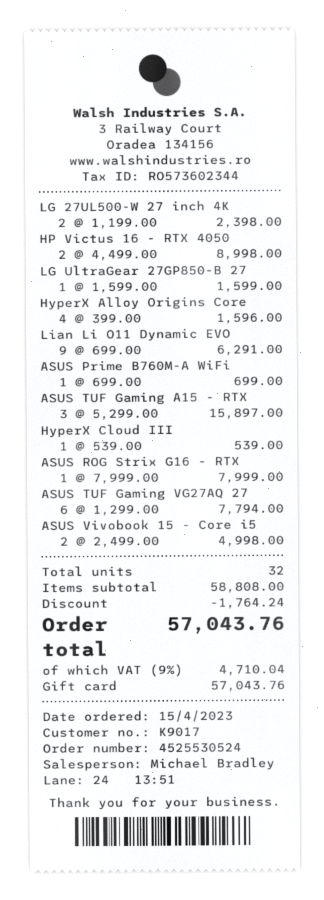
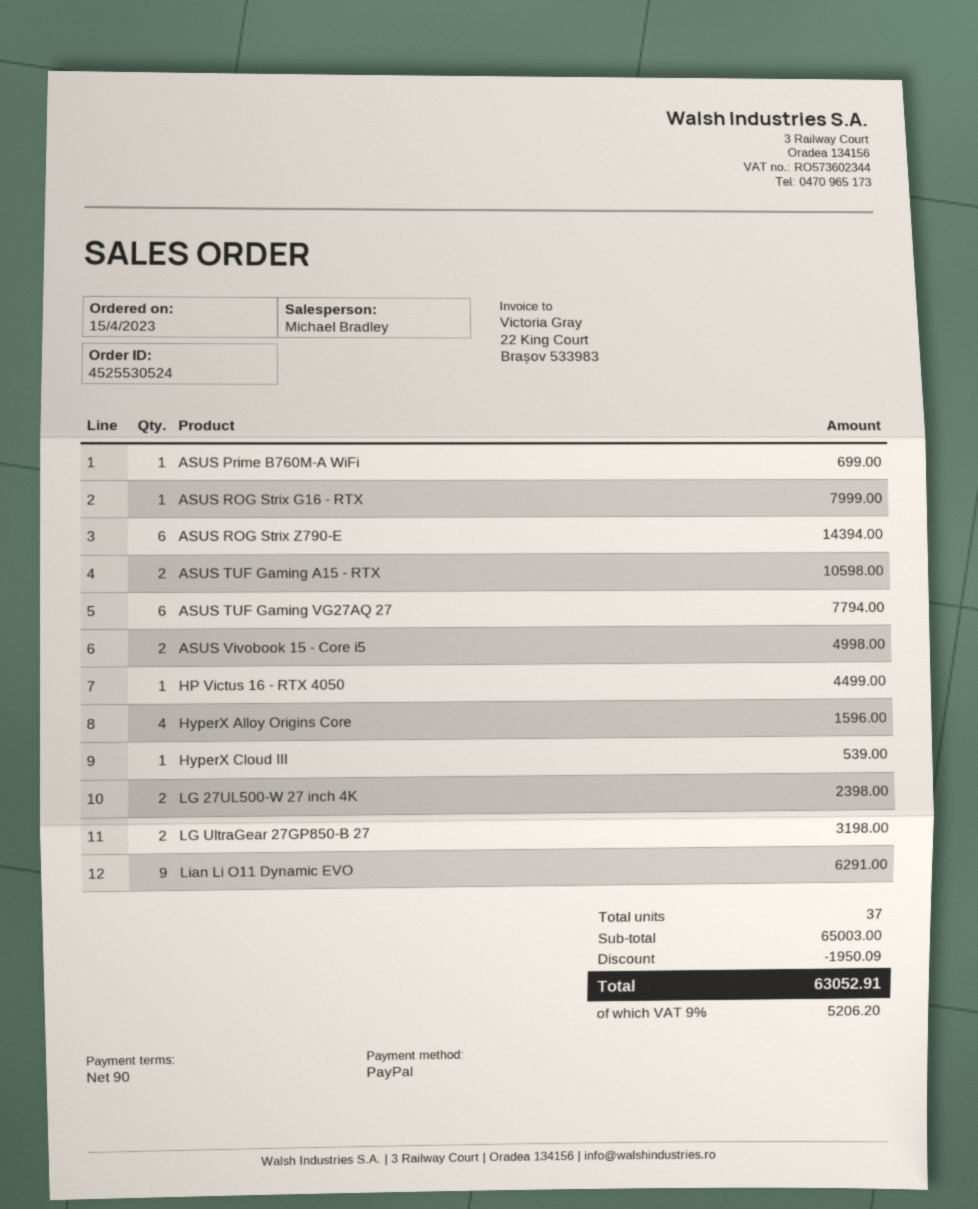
payment method: gift card -> PayPal
HP Victus 16 - RTX 4050: 2 for 8998.00 -> 1 for 4499.00
LG UltraGear 27GP850-B 27: 1 for 1599.00 -> 2 for 3198.00
ASUS TUF Gaming A15 - RTX: 3 for 15897.00 -> 2 for 10598.00
ASUS ROG Strix Z790-E: none -> 6 for 14394.00
total quantity: 32 -> 37
subtotal: 58808.00 -> 65003.00
discount: 1764.24 -> 1950.09
tax: 9% = 4710.04 -> 9% = 5206.20
total: 57043.76 -> 63052.91

